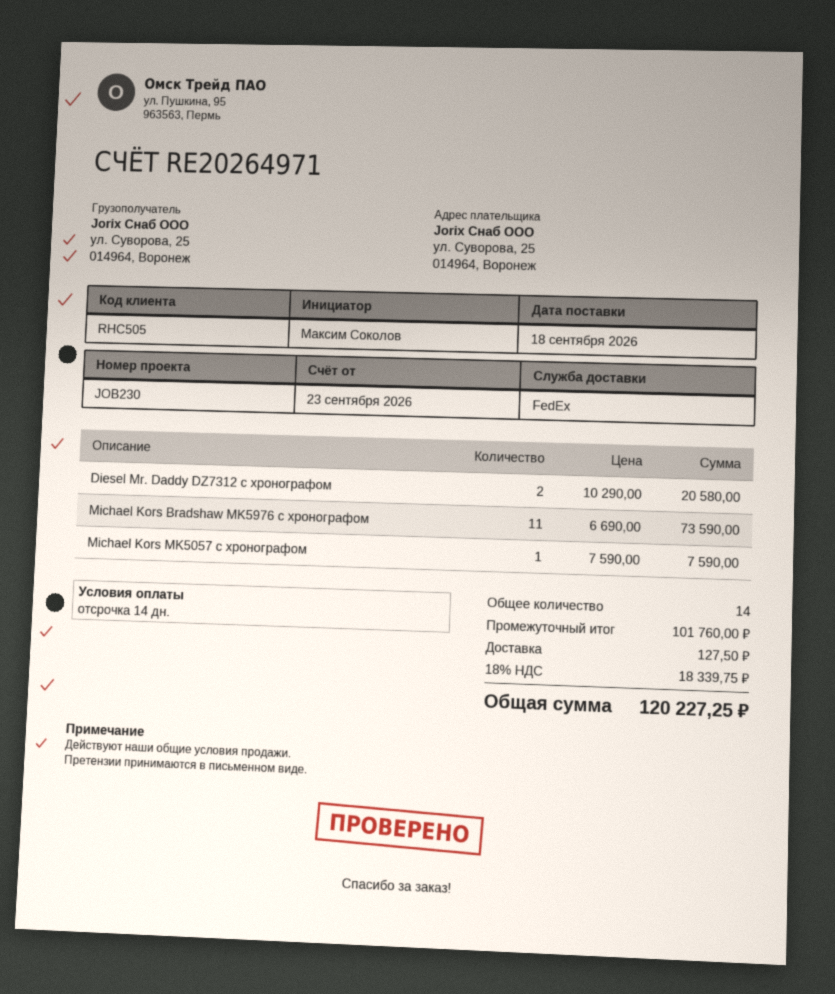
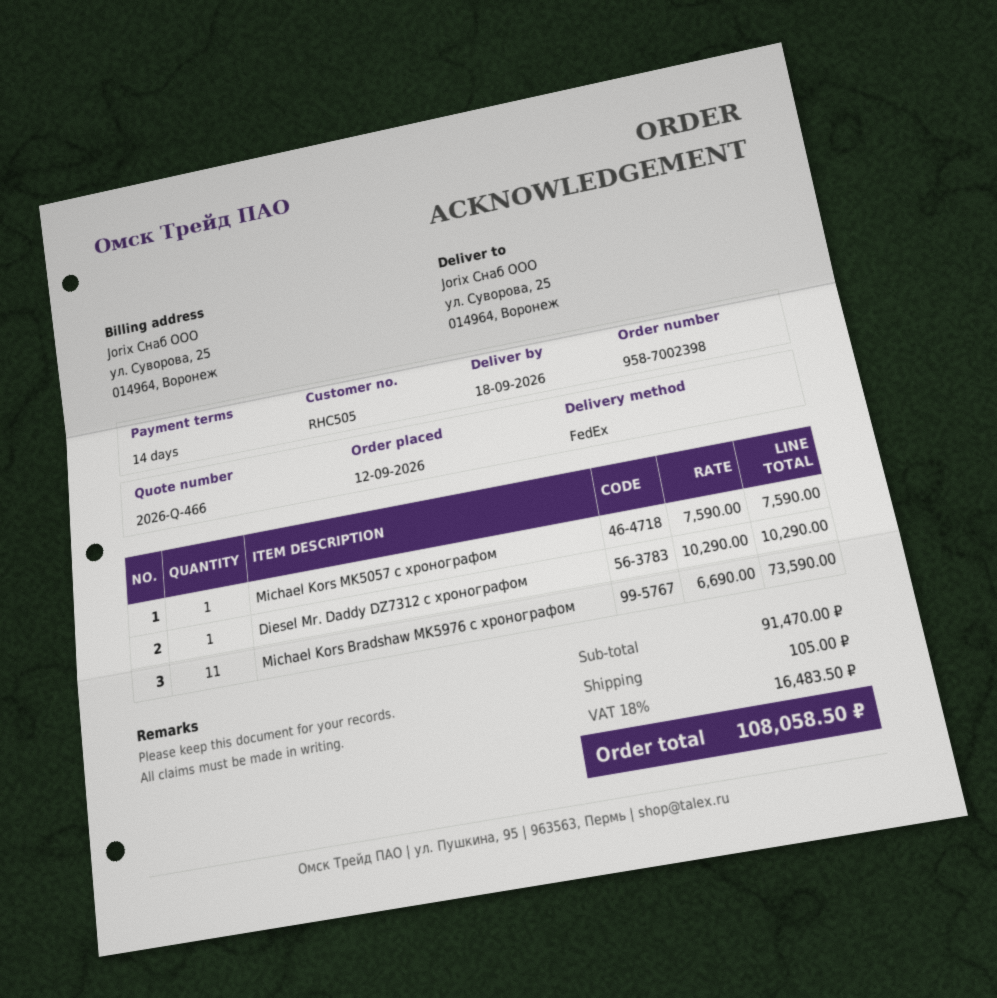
Diesel Mr. Daddy DZ7312 с хронографом: 2 x 10290.00 = 20580.00 -> 1 x 10290.00 = 10290.00
subtotal: 101760.00 -> 91470.00
shipping: 127.50 -> 105.00
tax: 18% = 18339.75 -> 18% = 16483.50
total: 120227.25 -> 108058.50

